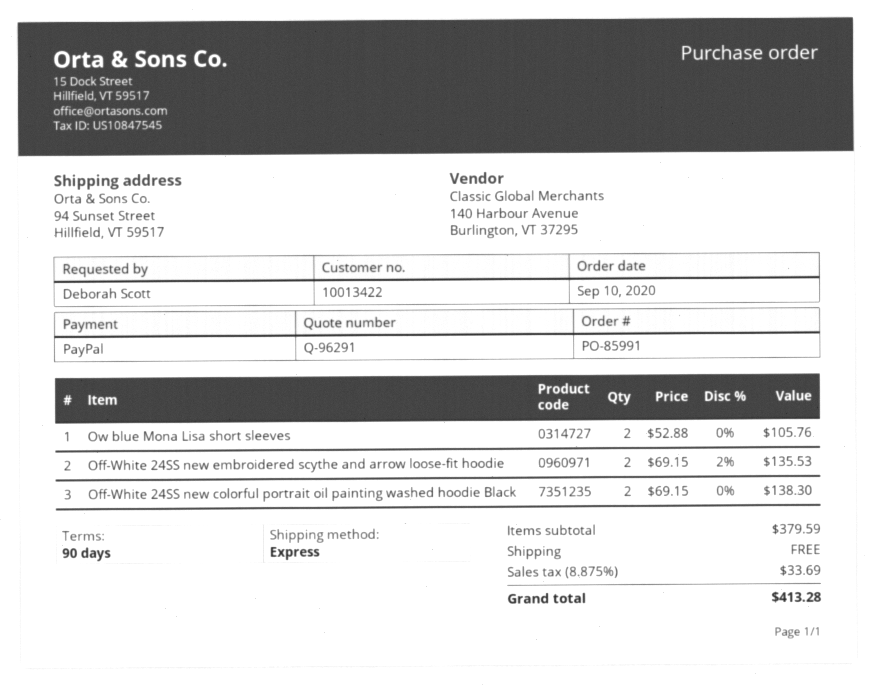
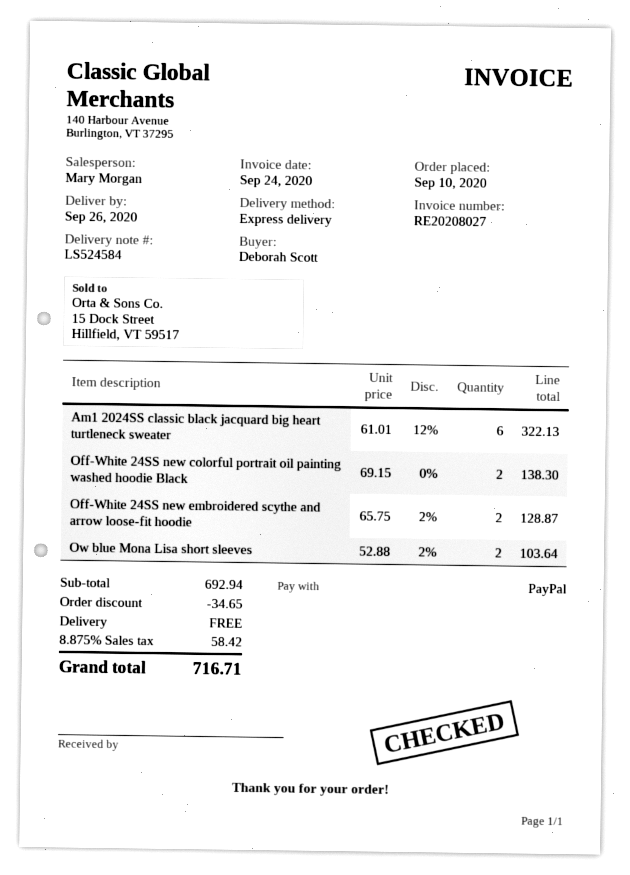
Ow blue Mona Lisa short sleeves: 2 x 52.88 = 105.76 -> 2 x 52.88 - 2% = 103.64
Off-White 24SS new embroidered scythe and arrow loose-fit hoodie: 2 x 69.15 - 2% = 135.53 -> 2 x 65.75 - 2% = 128.87
Am1 2024SS classic black jacquard big heart turtleneck sweater: none -> 6 x 61.01 - 12% = 322.13
subtotal: 379.59 -> 692.94
discount: none -> 34.65
tax: 8.875% = 33.69 -> 8.875% = 58.42
total: 413.28 -> 716.71

